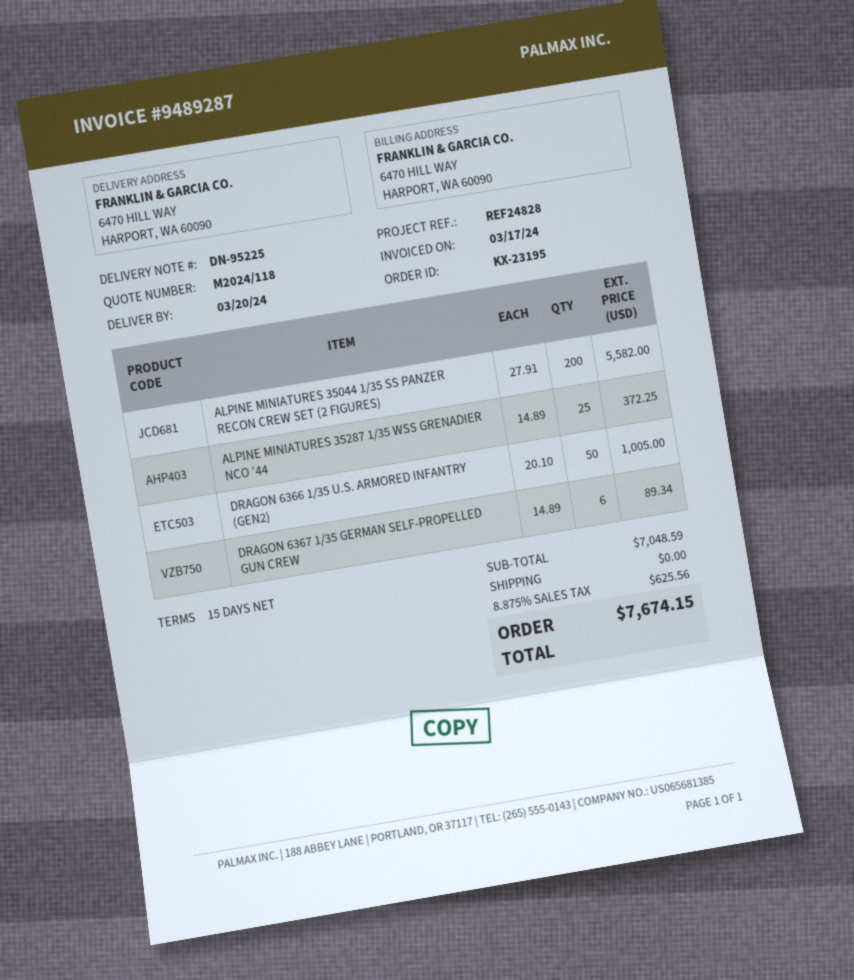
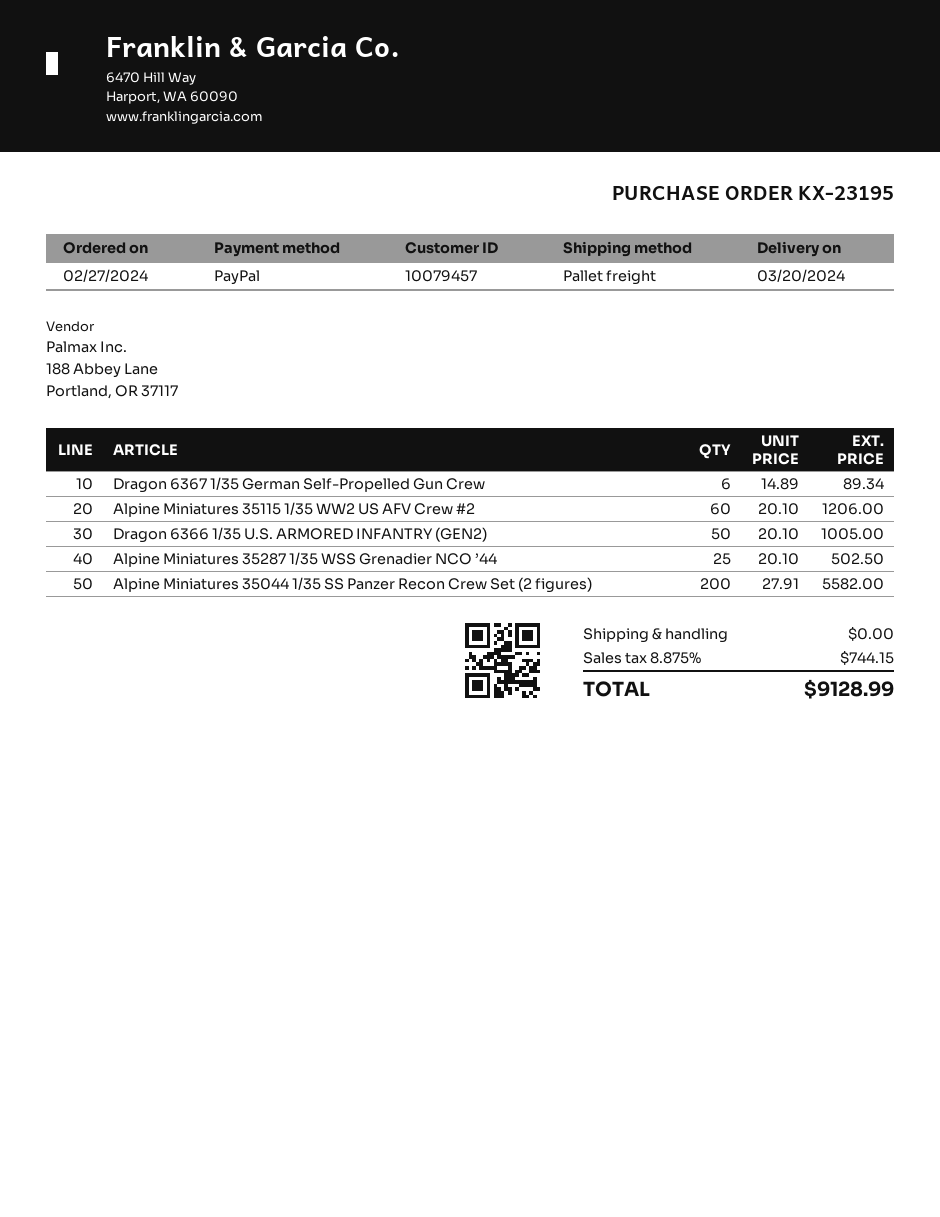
ALPINE MINIATURES 35287 1/35 WSS GRENADIER NCO ’44: 25 x 14.89 = 372.25 -> 25 x 20.10 = 502.50
Alpine Miniatures 35115 1/35 WW2 US AFV Crew #2: none -> 60 x 20.10 = 1206.00
tax: 8.875% = 625.56 -> 8.875% = 744.15
total: 7674.15 -> 9128.99

